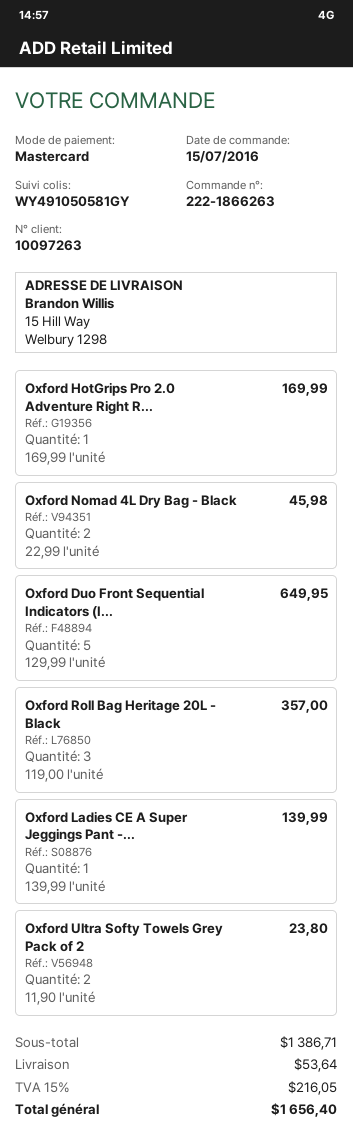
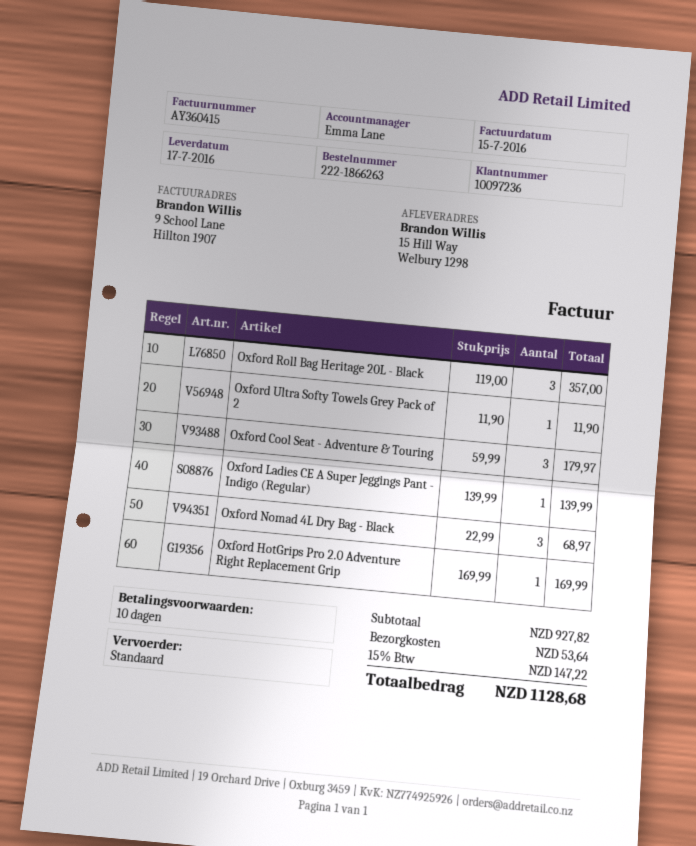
customer number: 10097263 -> 10097236
Oxford Nomad 4L Dry Bag - Black: 2 x 22.99 = 45.98 -> 3 x 22.99 = 68.97
Oxford Duo Front Sequential Indicators (I...: 5 x 129.99 = 649.95 -> none
Oxford Ultra Softy Towels Grey Pack of 2: 2 x 11.90 = 23.80 -> 1 x 11.90 = 11.90
Oxford Cool Seat - Adventure & Touring: none -> 3 x 59.99 = 179.97
subtotal: 1386.71 -> 927.82
tax: 15% = 216.05 -> 15% = 147.22
total: 1656.40 -> 1128.68

